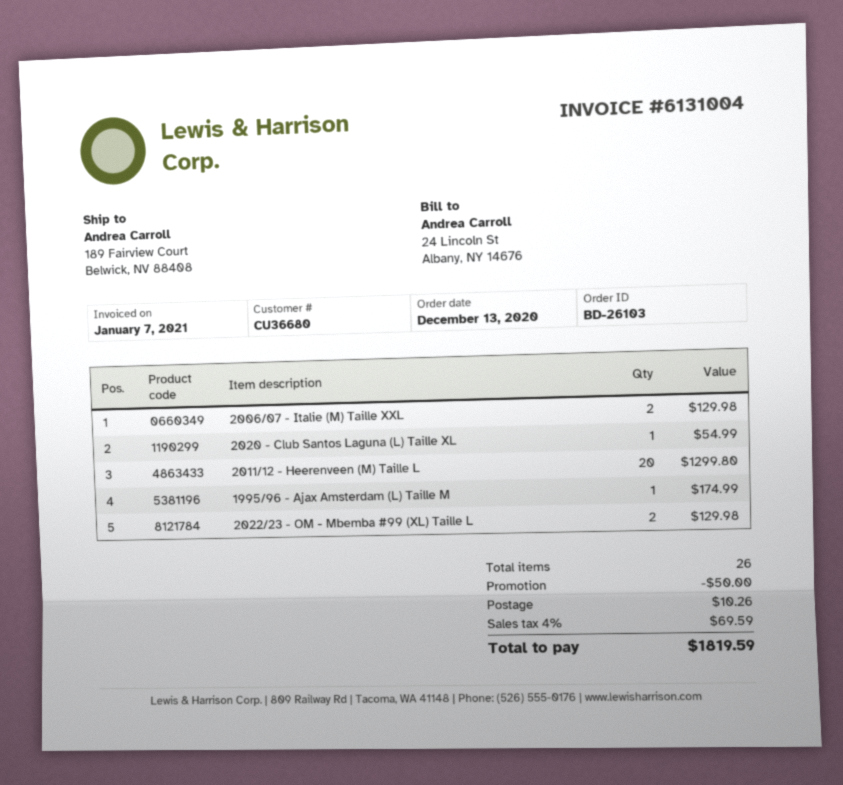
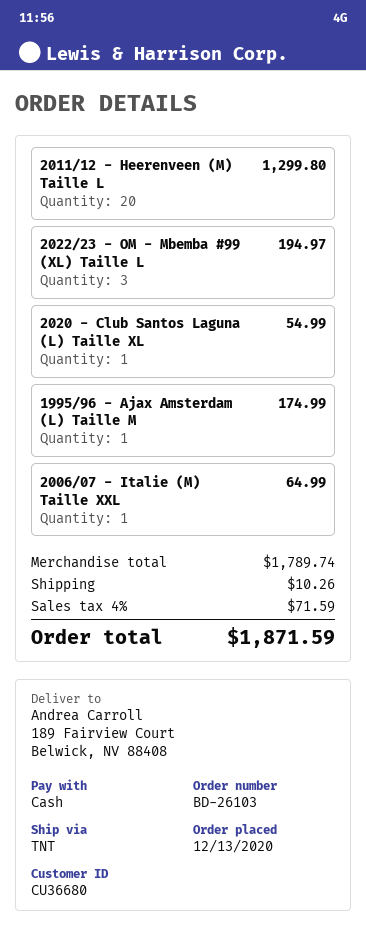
2006/07 - Italie (M) Taille XXL: 2 for 129.98 -> 1 for 64.99
2022/23 - OM - Mbemba #99 (XL) Taille L: 2 for 129.98 -> 3 for 194.97
discount: 50.00 -> none
tax: 4% = 69.59 -> 4% = 71.59
total: 1819.59 -> 1871.59

